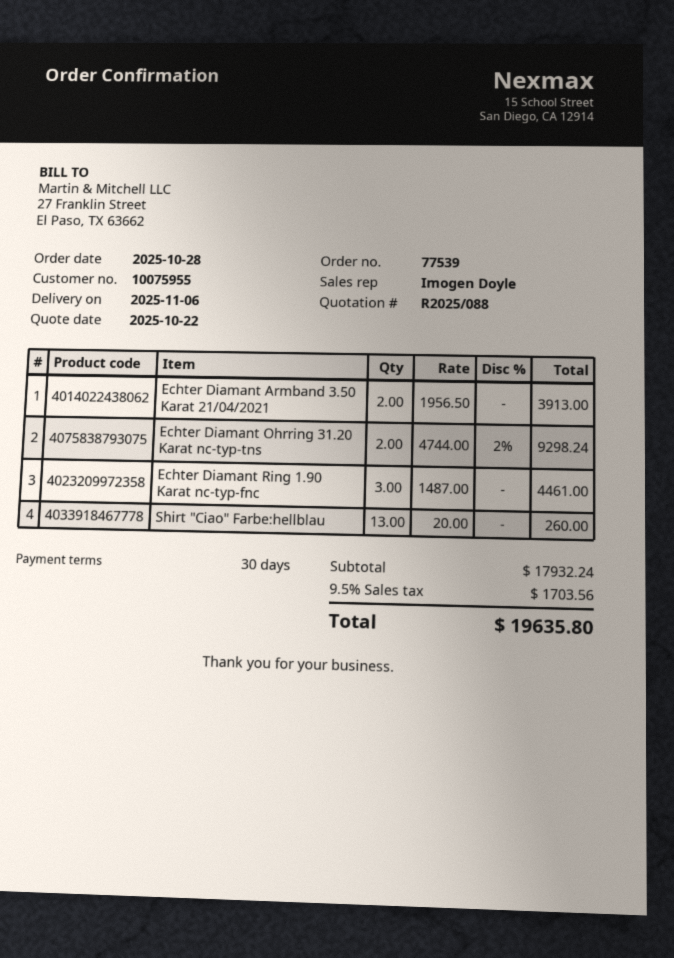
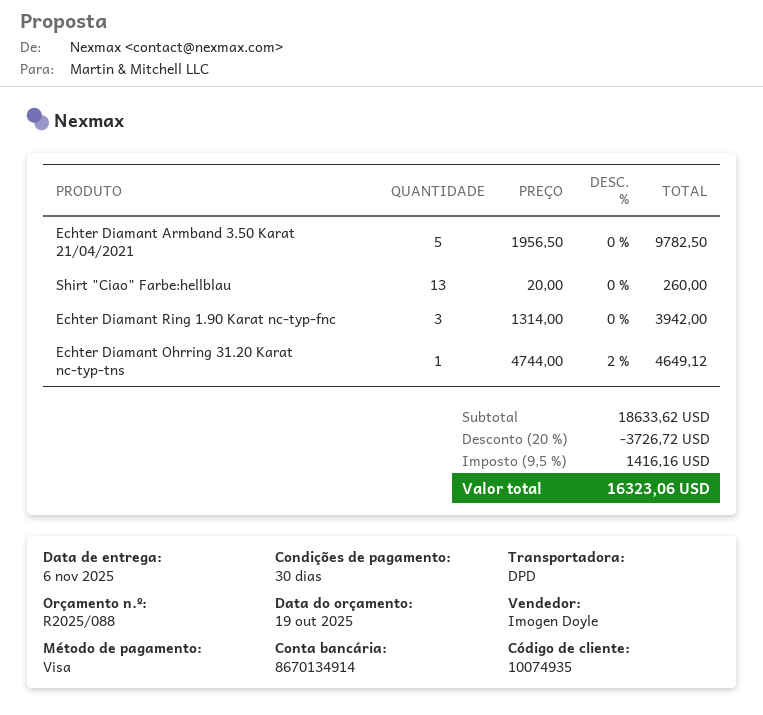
quote date: 2025-10-22 -> 2025-10-19
customer number: 10075955 -> 10074935
Echter Diamant Armband 3.50 Karat 21/04/2021: 2 x 1956.50 = 3913.00 -> 5 x 1956.50 = 9782.50
Echter Diamant Ohrring 31.20 Karat nc-typ-tns: 2 x 4744.00 - 2% = 9298.24 -> 1 x 4744.00 - 2% = 4649.12
Echter Diamant Ring 1.90 Karat nc-typ-fnc: 3 x 1487.00 = 4461.00 -> 3 x 1314.00 = 3942.00
subtotal: 17932.24 -> 18633.62
discount: none -> 20% = 3726.72
tax: 9.5% = 1703.56 -> 9.5% = 1416.16
total: 19635.80 -> 16323.06

